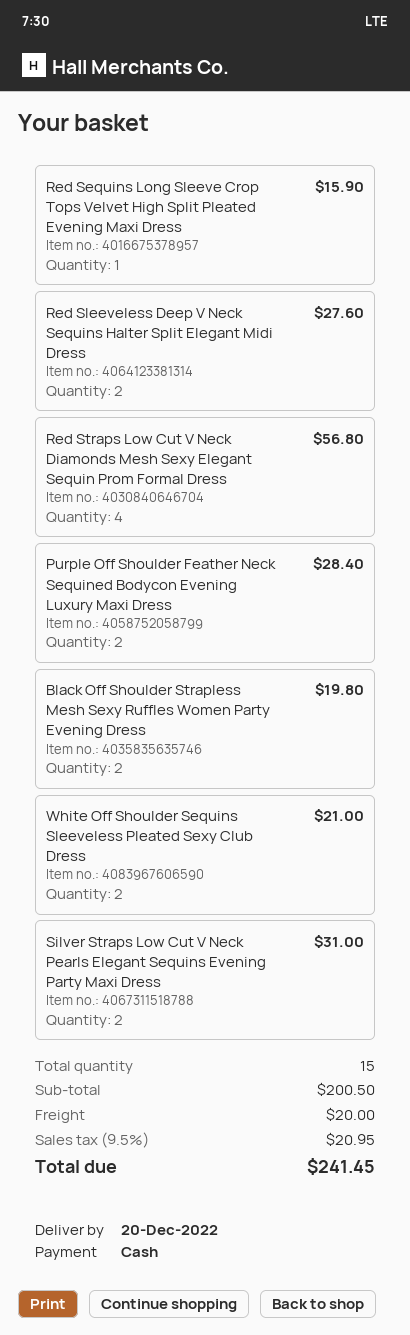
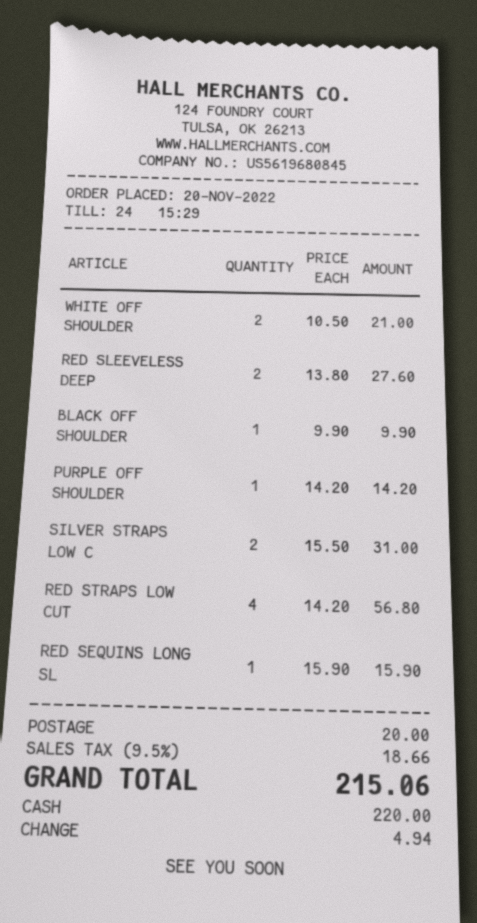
Purple Off Shoulder Feather Neck Sequined Bodycon Evening Luxury Maxi Dress: 2 for 28.40 -> 1 for 14.20
Black Off Shoulder Strapless Mesh Sexy Ruffles Women Party Evening Dress: 2 for 19.80 -> 1 for 9.90
tax: 9.5% = 20.95 -> 9.5% = 18.66
total: 241.45 -> 215.06

